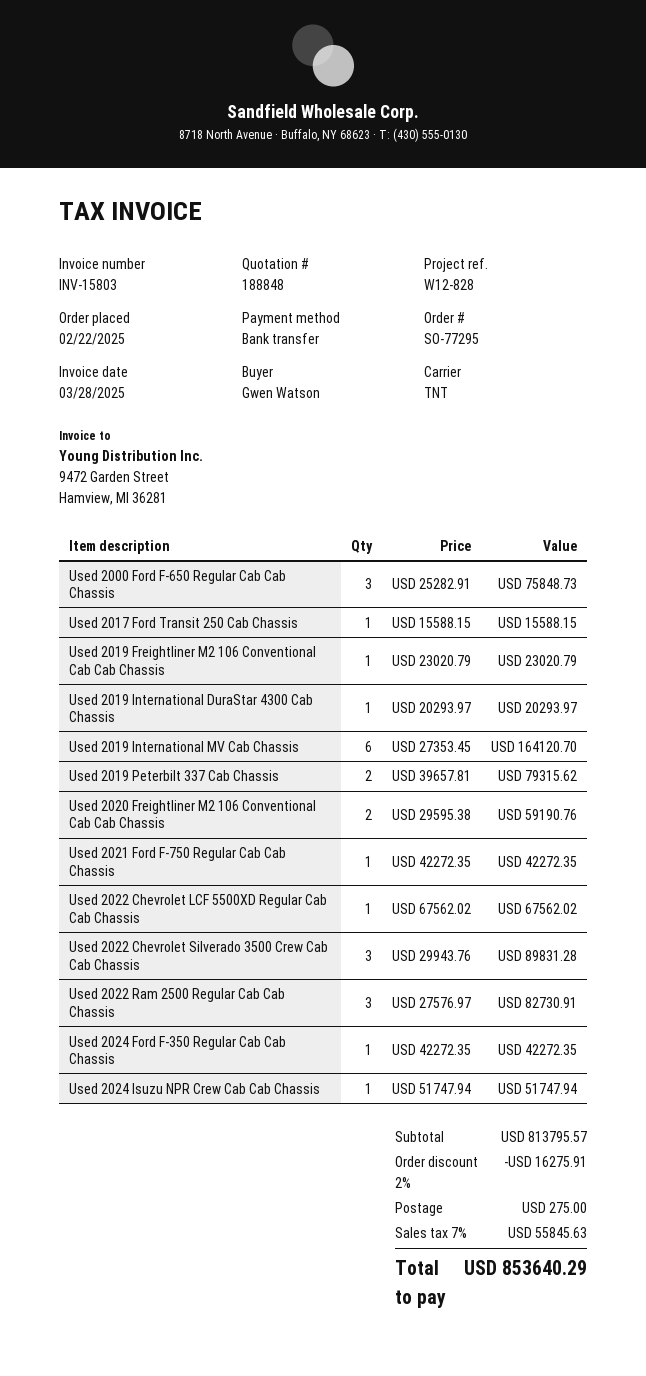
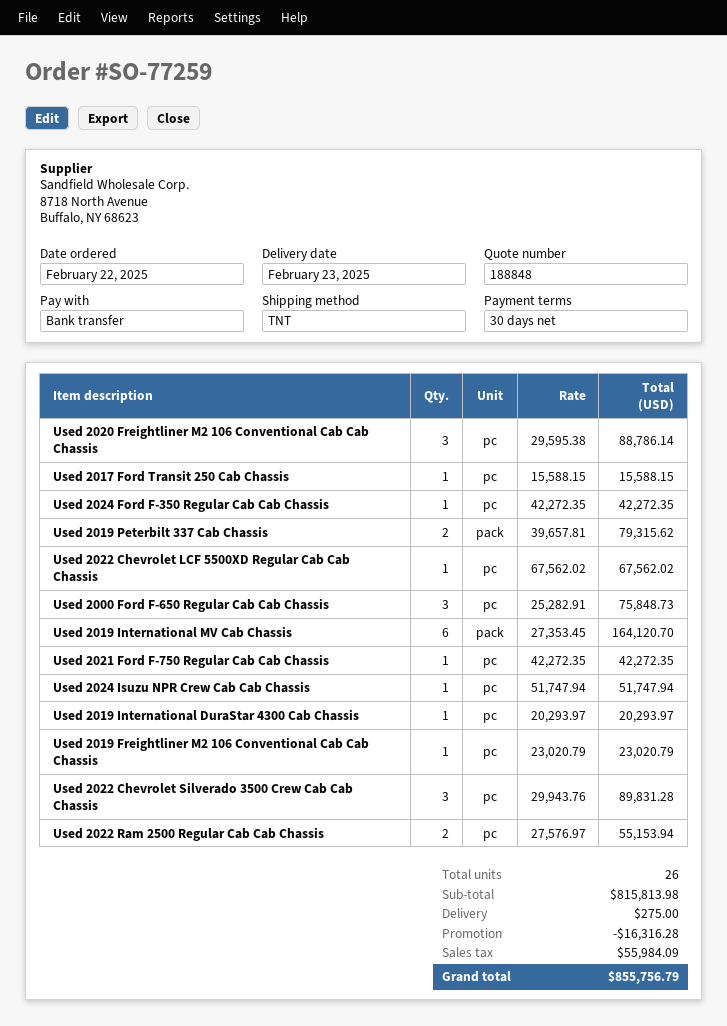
order number: SO-77295 -> SO-77259
Used 2020 Freightliner M2 106 Conventional Cab Cab Chassis: 2 x 29595.38 = 59190.76 -> 3 x 29595.38 = 88786.14
Used 2022 Ram 2500 Regular Cab Cab Chassis: 3 x 27576.97 = 82730.91 -> 2 x 27576.97 = 55153.94
subtotal: 813795.57 -> 815813.98
discount: 16275.91 -> 16316.28
tax: 55845.63 -> 55984.09
total: 853640.29 -> 855756.79

